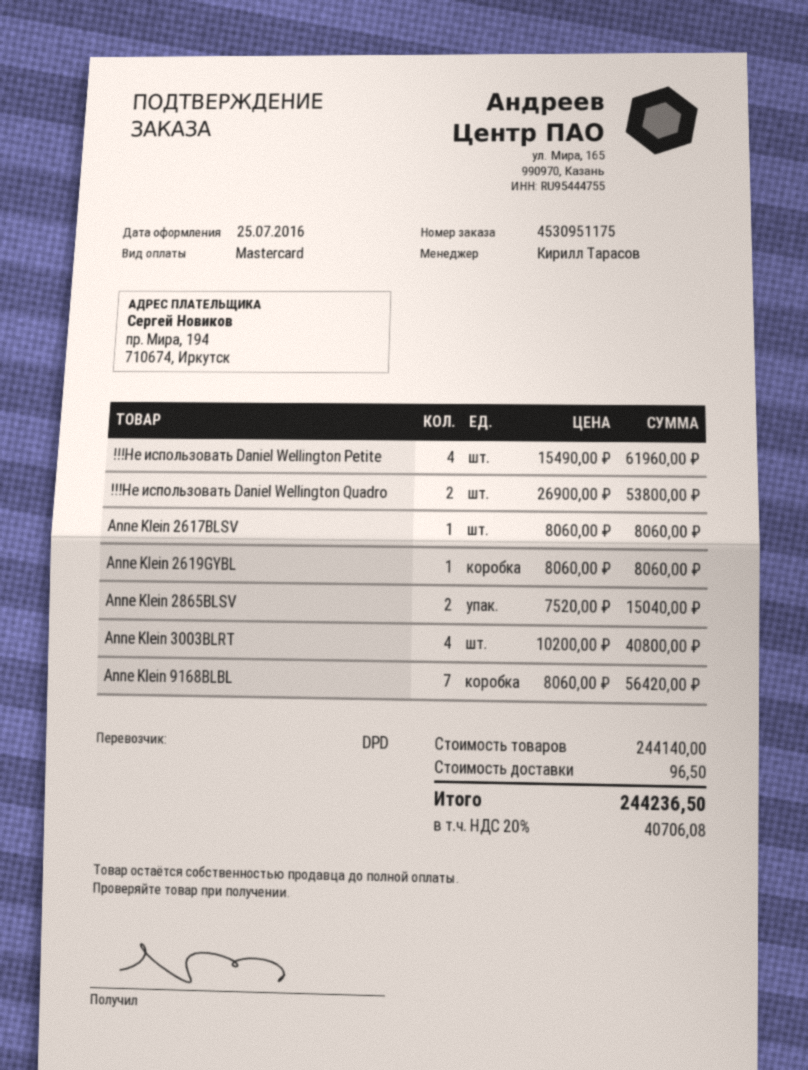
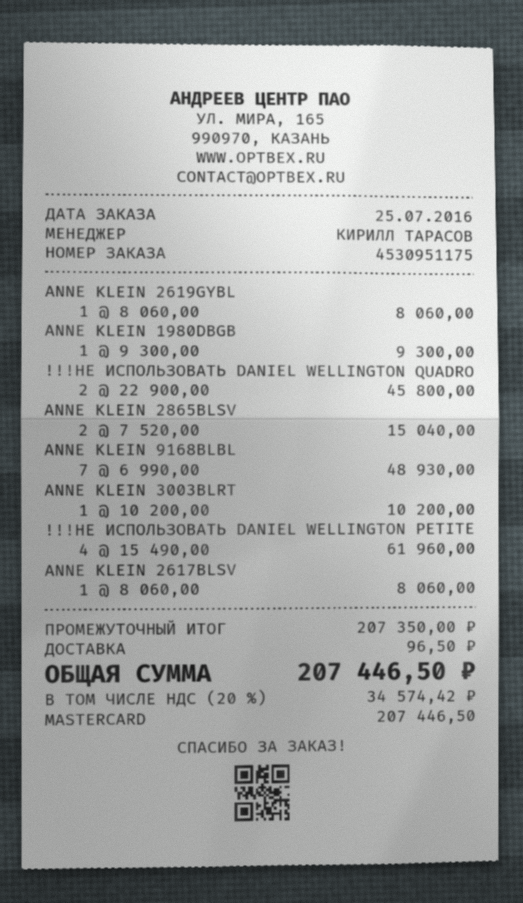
!!!Не использовать Daniel Wellington Quadro: 2 x 26900.00 = 53800.00 -> 2 x 22900.00 = 45800.00
Anne Klein 3003BLRT: 4 x 10200.00 = 40800.00 -> 1 x 10200.00 = 10200.00
Anne Klein 9168BLBL: 7 x 8060.00 = 56420.00 -> 7 x 6990.00 = 48930.00
ANNE KLEIN 1980DBGB: none -> 1 x 9300.00 = 9300.00
subtotal: 244140.00 -> 207350.00
tax: 20% = 40706.08 -> 20% = 34574.42
total: 244236.50 -> 207446.50

